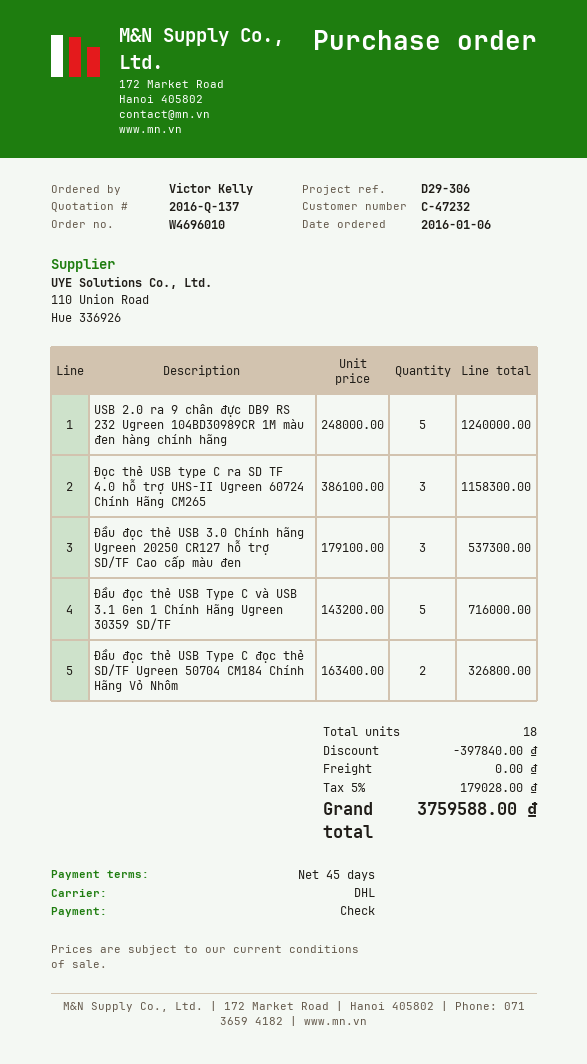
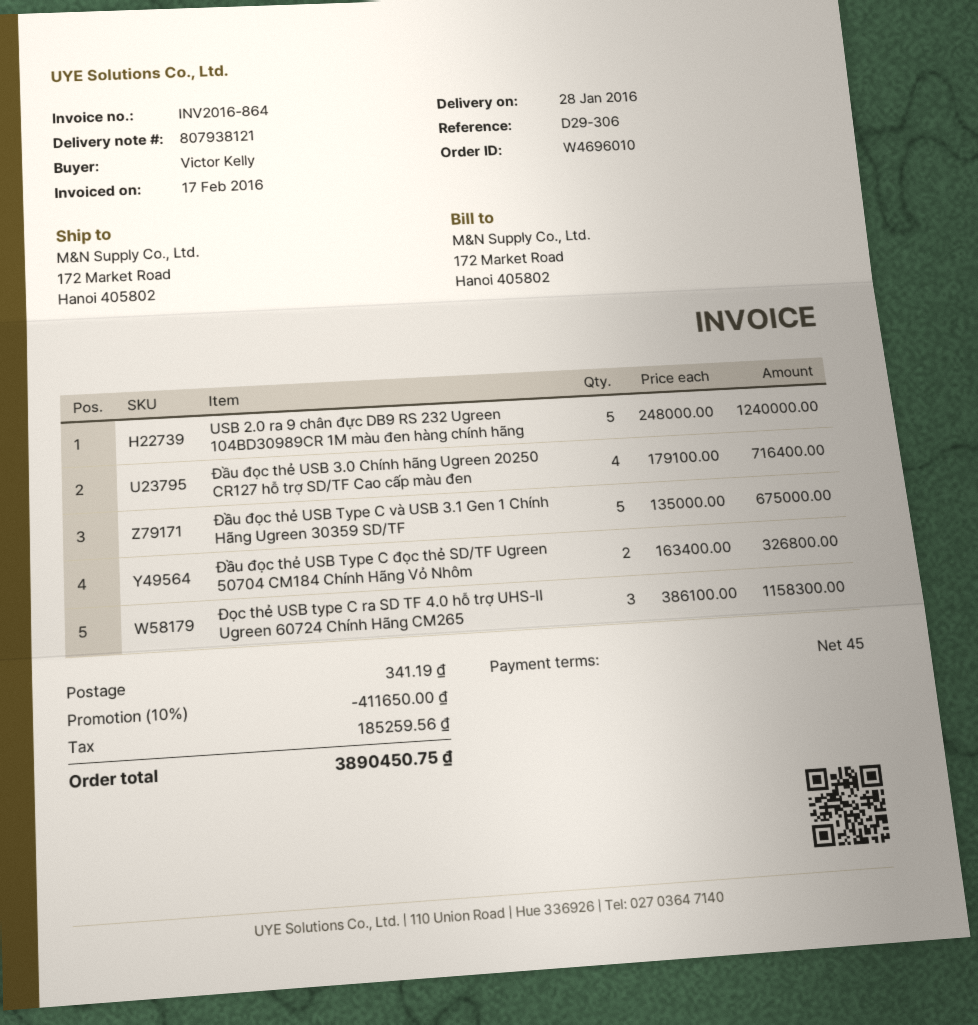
Đầu đọc thẻ USB 3.0 Chính hãng Ugreen 20250 CR127 hỗ trợ SD/TF Cao cấp màu đen: 3 x 179100.00 = 537300.00 -> 4 x 179100.00 = 716400.00
Đầu đọc thẻ USB Type C và USB 3.1 Gen 1 Chính Hãng Ugreen 30359 SD/TF: 5 x 143200.00 = 716000.00 -> 5 x 135000.00 = 675000.00
discount: 397840.00 -> 411650.00
shipping: 0.00 -> 341.19
tax: 179028.00 -> 185259.56
total: 3759588.00 -> 3890450.75

